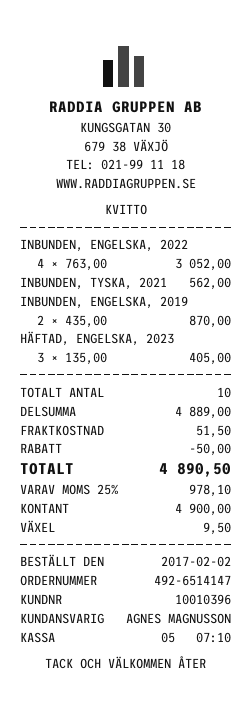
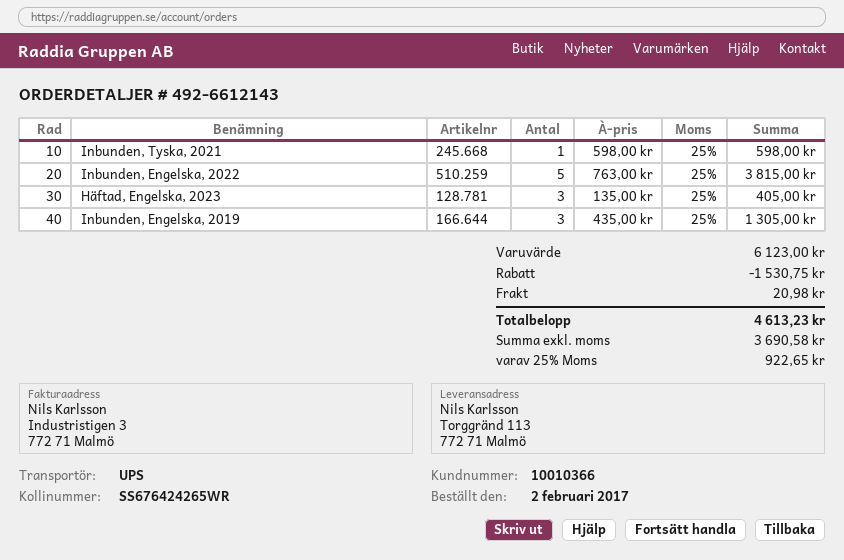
order number: 492-6514147 -> 492-6612143
customer number: 10010396 -> 10010366
INBUNDEN, ENGELSKA, 2022: 4 x 763.00 = 3052.00 -> 5 x 763.00 = 3815.00
INBUNDEN, TYSKA, 2021: 1 x 562.00 = 562.00 -> 1 x 598.00 = 598.00
INBUNDEN, ENGELSKA, 2019: 2 x 435.00 = 870.00 -> 3 x 435.00 = 1305.00
subtotal: 4889.00 -> 6123.00
discount: 50.00 -> 1530.75
shipping: 51.50 -> 20.98
tax: 25% = 978.10 -> 25% = 922.65
total: 4890.50 -> 4613.23

